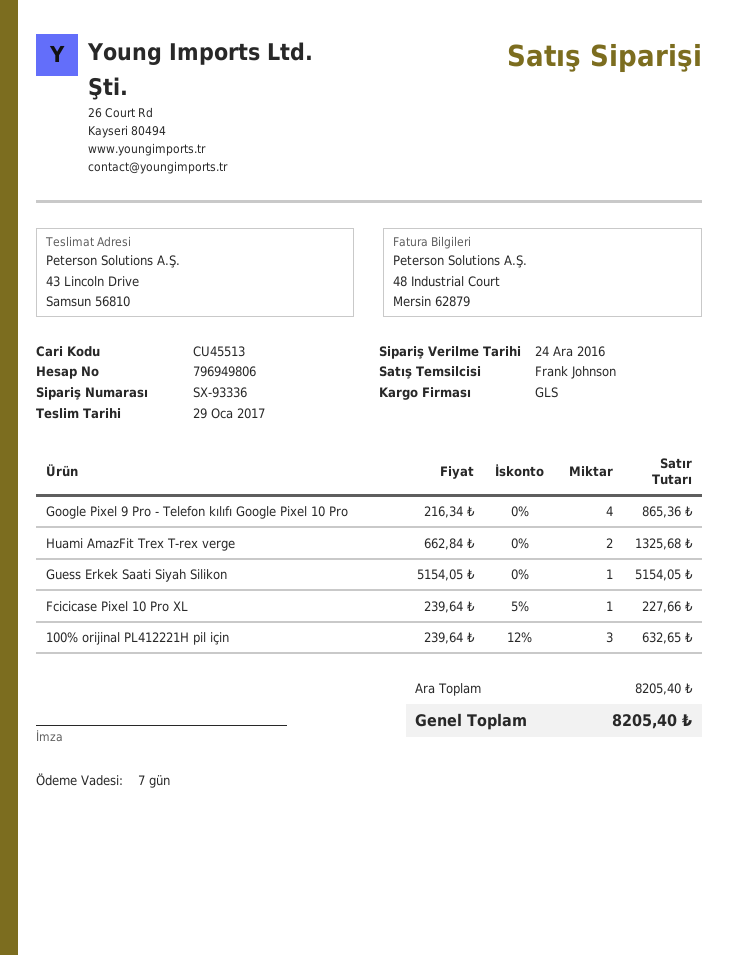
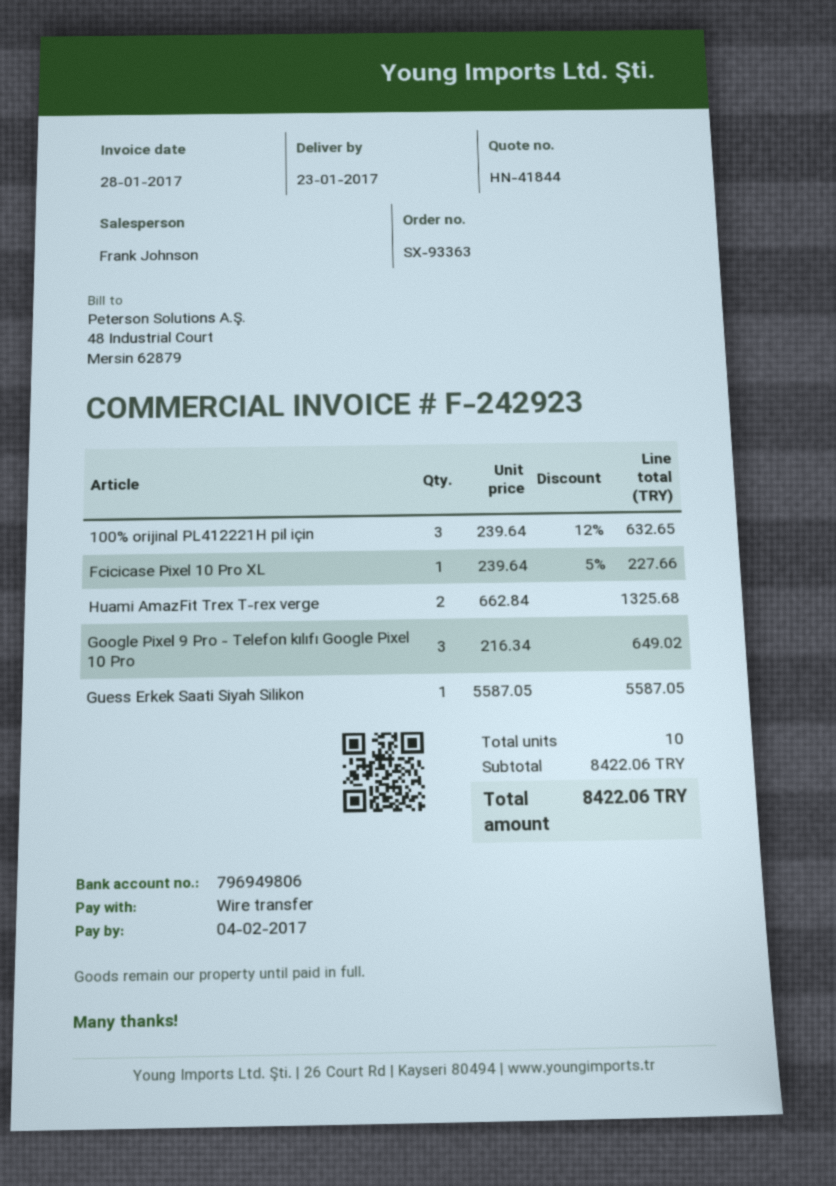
order number: SX-93336 -> SX-93363
delivery date: 2017-01-29 -> 2017-01-23
Google Pixel 9 Pro - Telefon kılıfı Google Pixel 10 Pro: 4 x 216.34 = 865.36 -> 3 x 216.34 = 649.02
Guess Erkek Saati Siyah Silikon: 1 x 5154.05 = 5154.05 -> 1 x 5587.05 = 5587.05
subtotal: 8205.40 -> 8422.06
total: 8205.40 -> 8422.06

